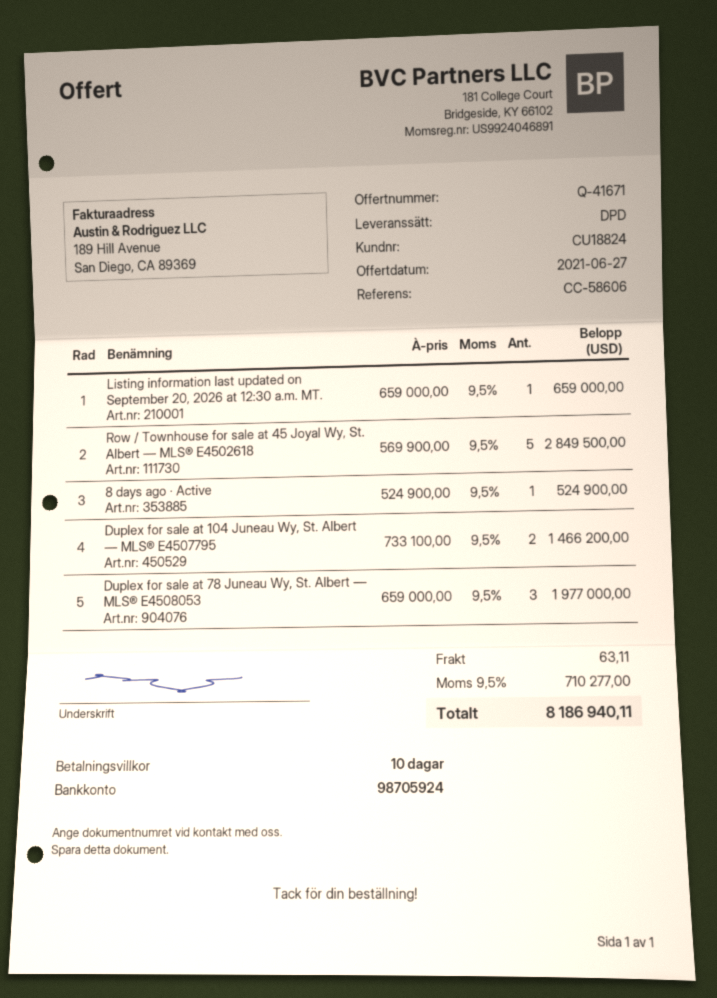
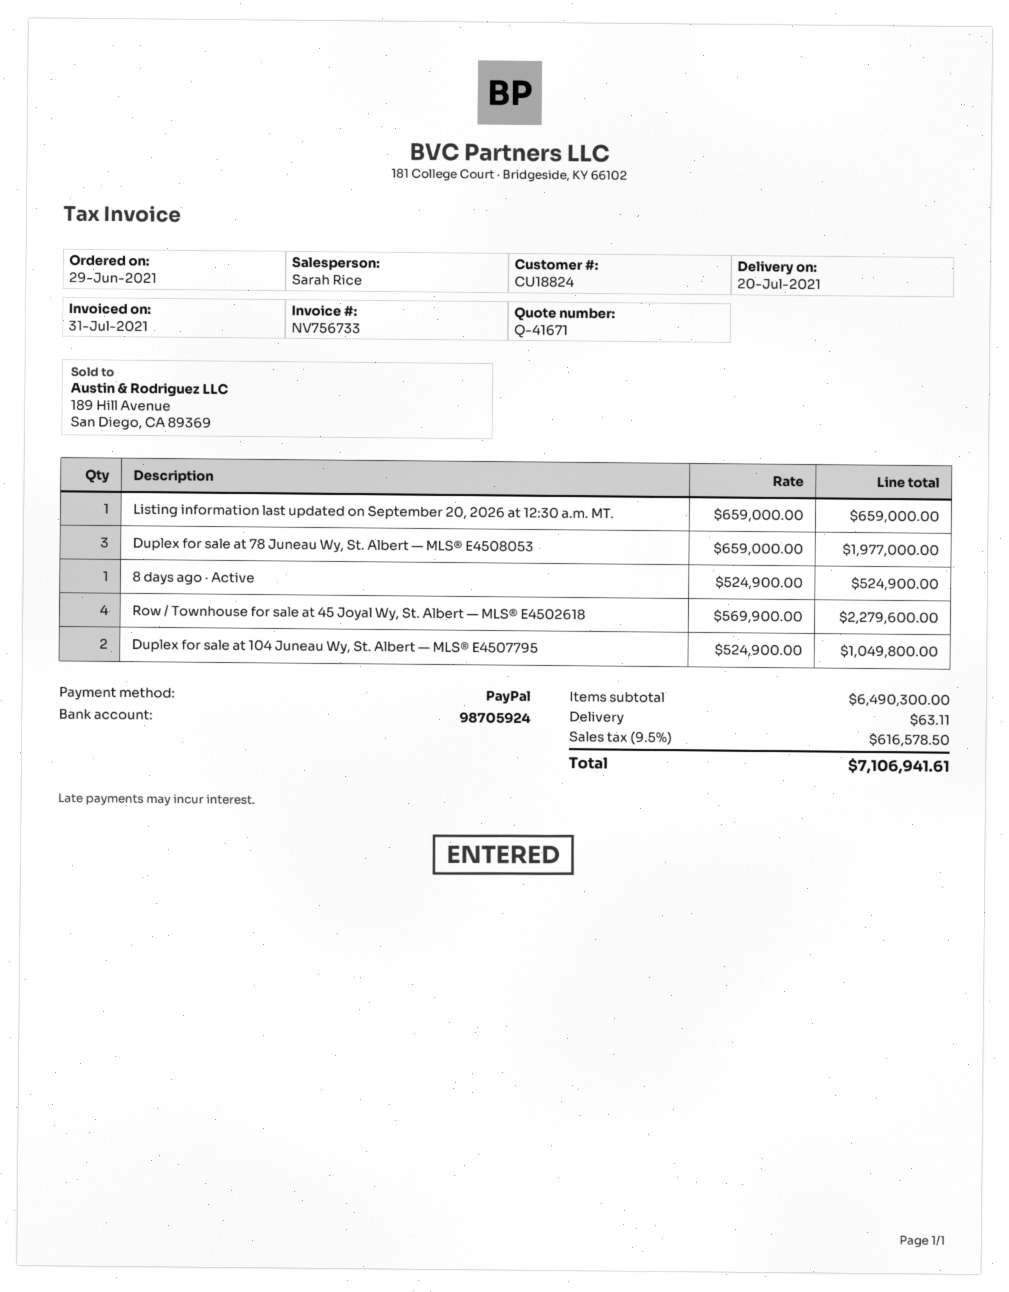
Row / Townhouse for sale at 45 Joyal Wy, St. Albert — MLS® E4502618: 5 x 569900.00 = 2849500.00 -> 4 x 569900.00 = 2279600.00
Duplex for sale at 104 Juneau Wy, St. Albert — MLS® E4507795: 2 x 733100.00 = 1466200.00 -> 2 x 524900.00 = 1049800.00
tax: 9.5% = 710277.00 -> 9.5% = 616578.50
total: 8186940.11 -> 7106941.61

